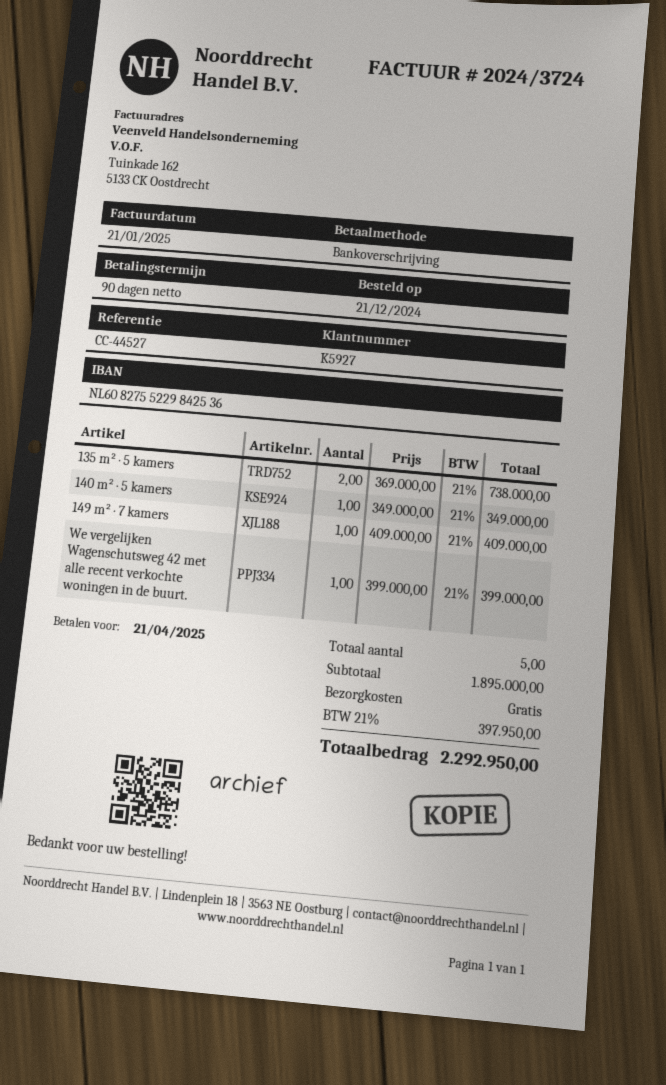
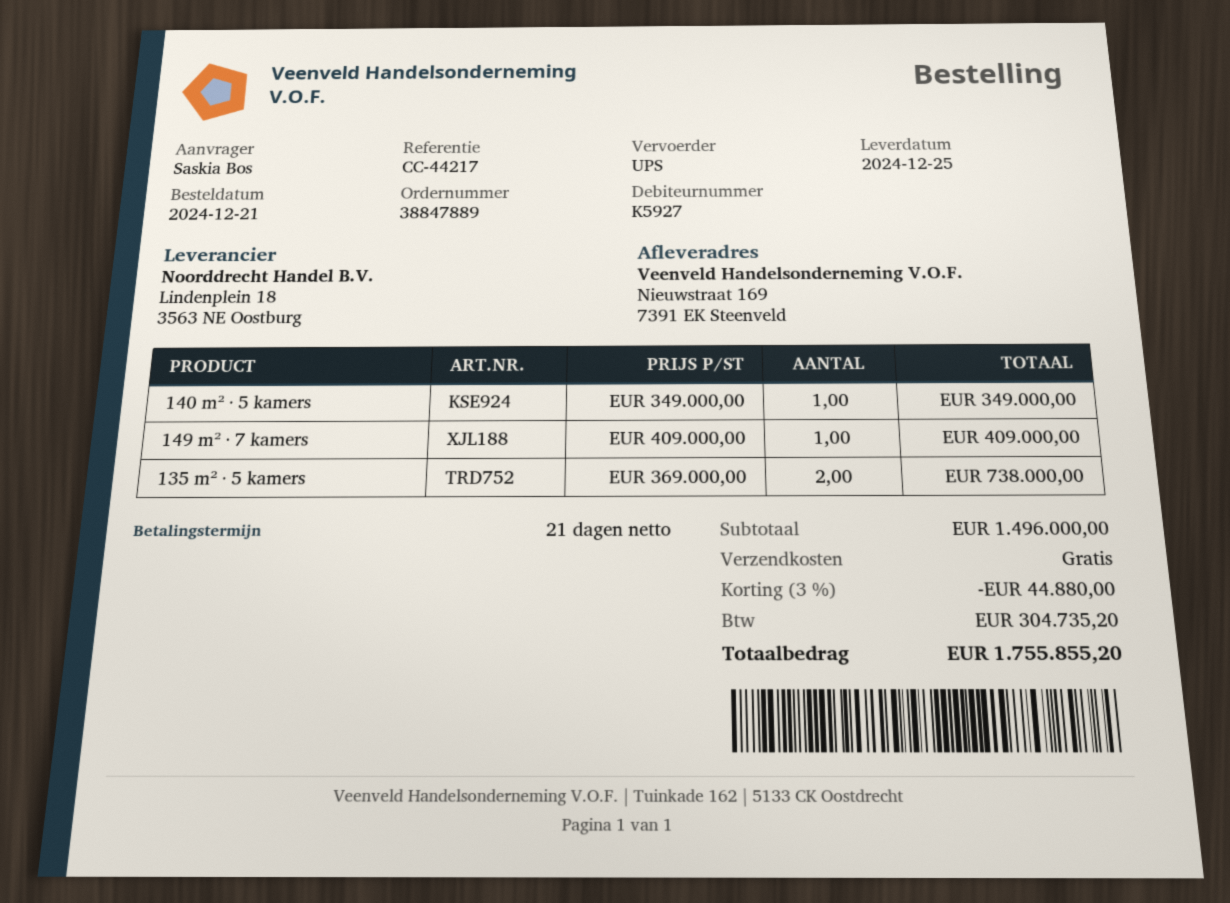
payment terms: 90 days -> 21 days
reference: CC-44527 -> CC-44217
We vergelijken Wagenschutsweg 42 met alle recent verkochte woningen in de buurt.: 1 x 399000.00 = 399000.00 -> none
subtotal: 1895000.00 -> 1496000.00
discount: none -> 3% = 44880.00
tax: 397950.00 -> 304735.20
total: 2292950.00 -> 1755855.20

